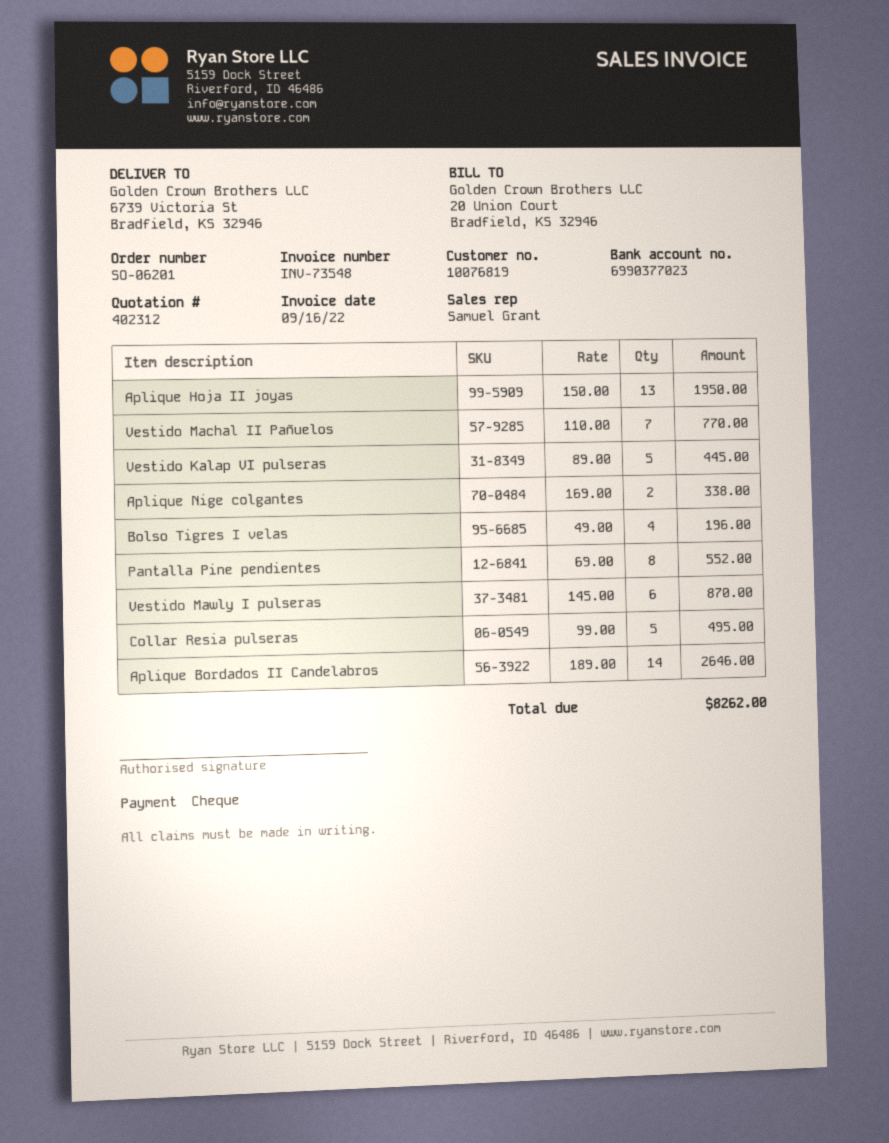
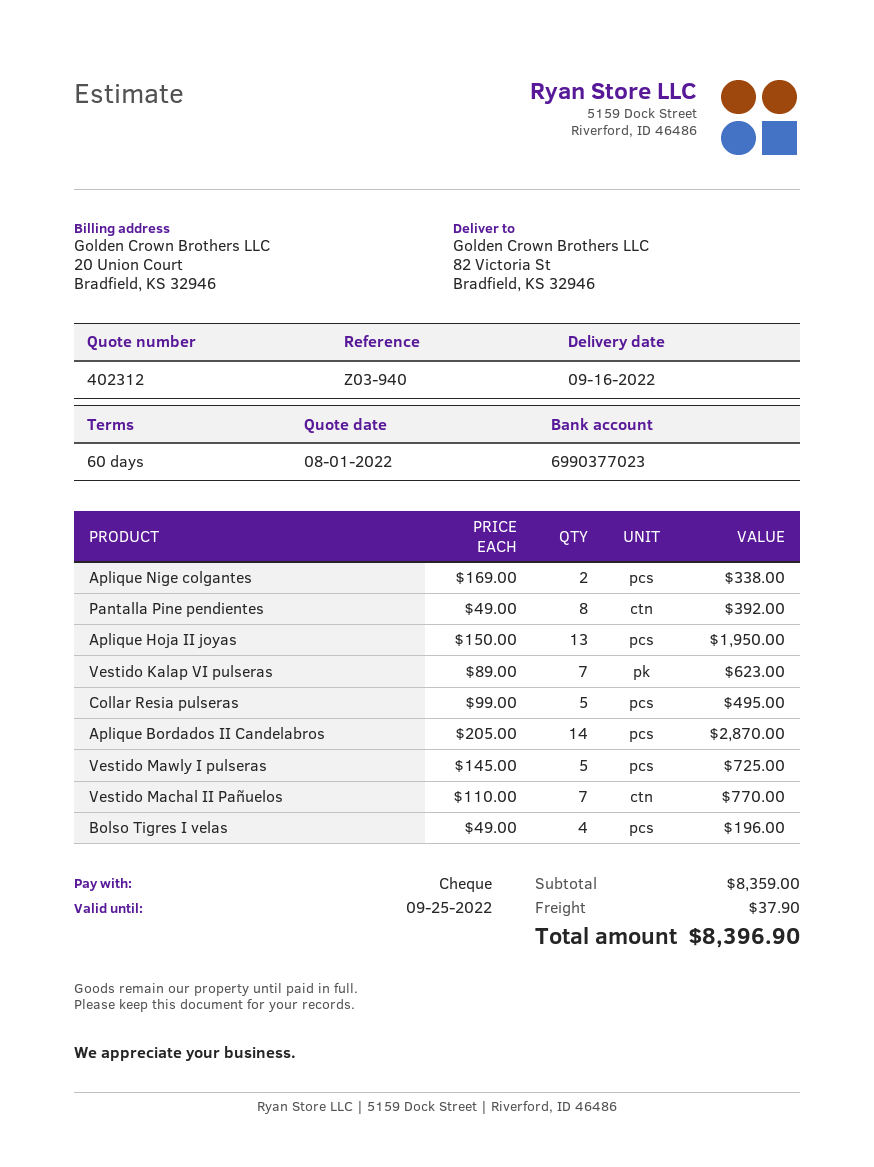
ship to: 6739 Victoria St, Bradfield, KS 32946 -> 82 Victoria St, Bradfield, KS 32946
Vestido Kalap VI pulseras: 5 x 89.00 = 445.00 -> 7 x 89.00 = 623.00
Pantalla Pine pendientes: 8 x 69.00 = 552.00 -> 8 x 49.00 = 392.00
Vestido Mawly I pulseras: 6 x 145.00 = 870.00 -> 5 x 145.00 = 725.00
Aplique Bordados II Candelabros: 14 x 189.00 = 2646.00 -> 14 x 205.00 = 2870.00
shipping: none -> 37.90
total: 8262.00 -> 8396.90

